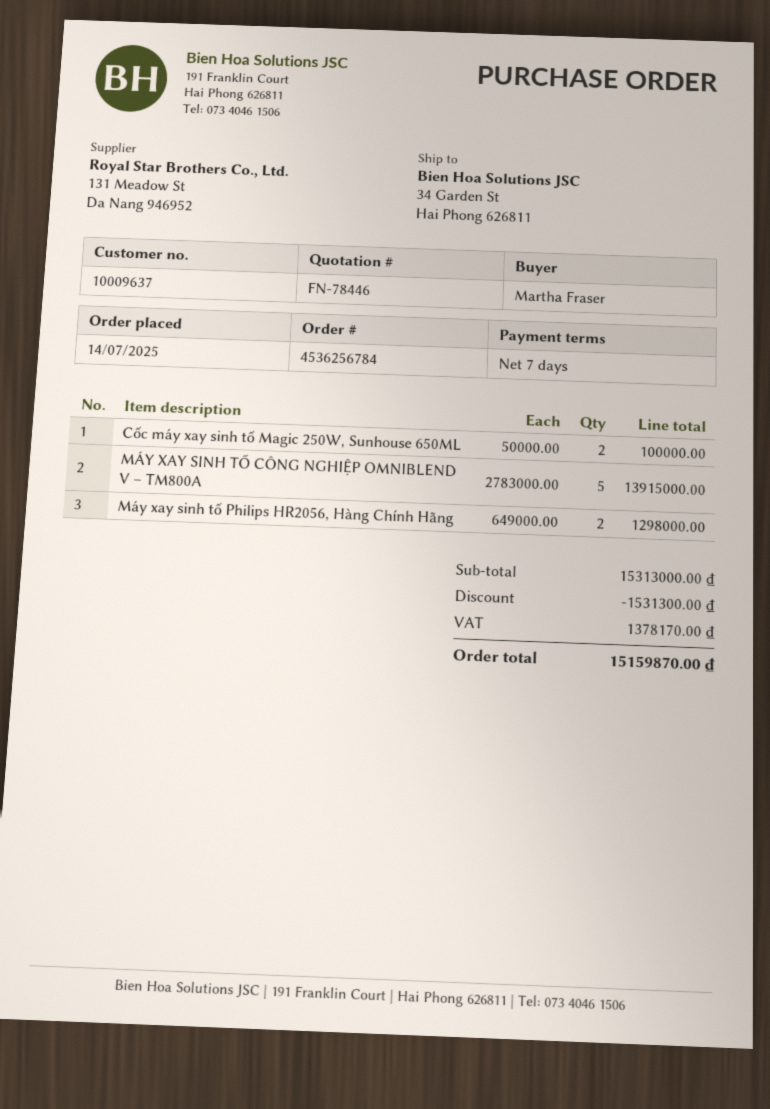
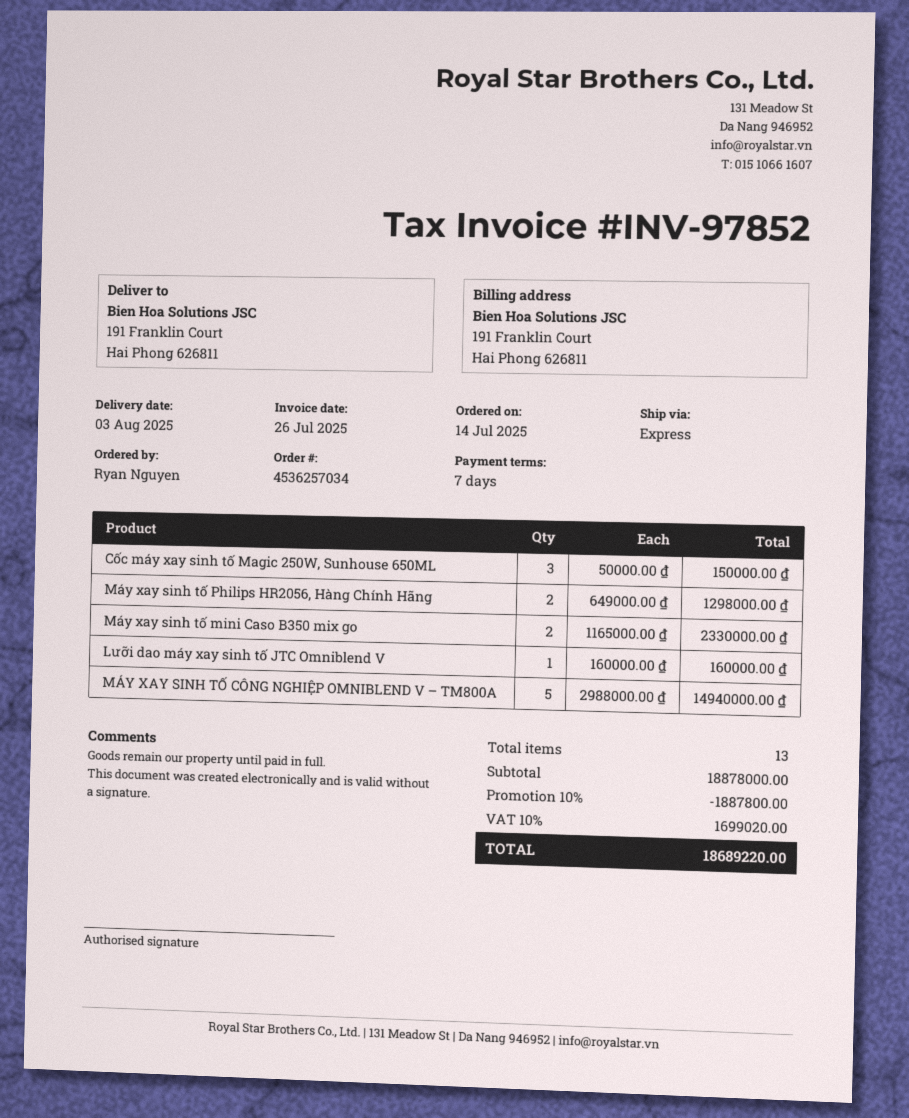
order number: 4536256784 -> 4536257034
ordered by: Martha Fraser -> Ryan Nguyen
ship to: 34 Garden St, Hai Phong 626811 -> 191 Franklin Court, Hai Phong 626811
Cốc máy xay sinh tố Magic 250W, Sunhouse 650ML: 2 x 50000.00 = 100000.00 -> 3 x 50000.00 = 150000.00
MÁY XAY SINH TỐ CÔNG NGHIỆP OMNIBLEND V – TM800A: 5 x 2783000.00 = 13915000.00 -> 5 x 2988000.00 = 14940000.00
Máy xay sinh tố mini Caso B350 mix go: none -> 2 x 1165000.00 = 2330000.00
Lưỡi dao máy xay sinh tố JTC Omniblend V: none -> 1 x 160000.00 = 160000.00
subtotal: 15313000.00 -> 18878000.00
discount: 1531300.00 -> 1887800.00
tax: 1378170.00 -> 1699020.00
total: 15159870.00 -> 18689220.00

